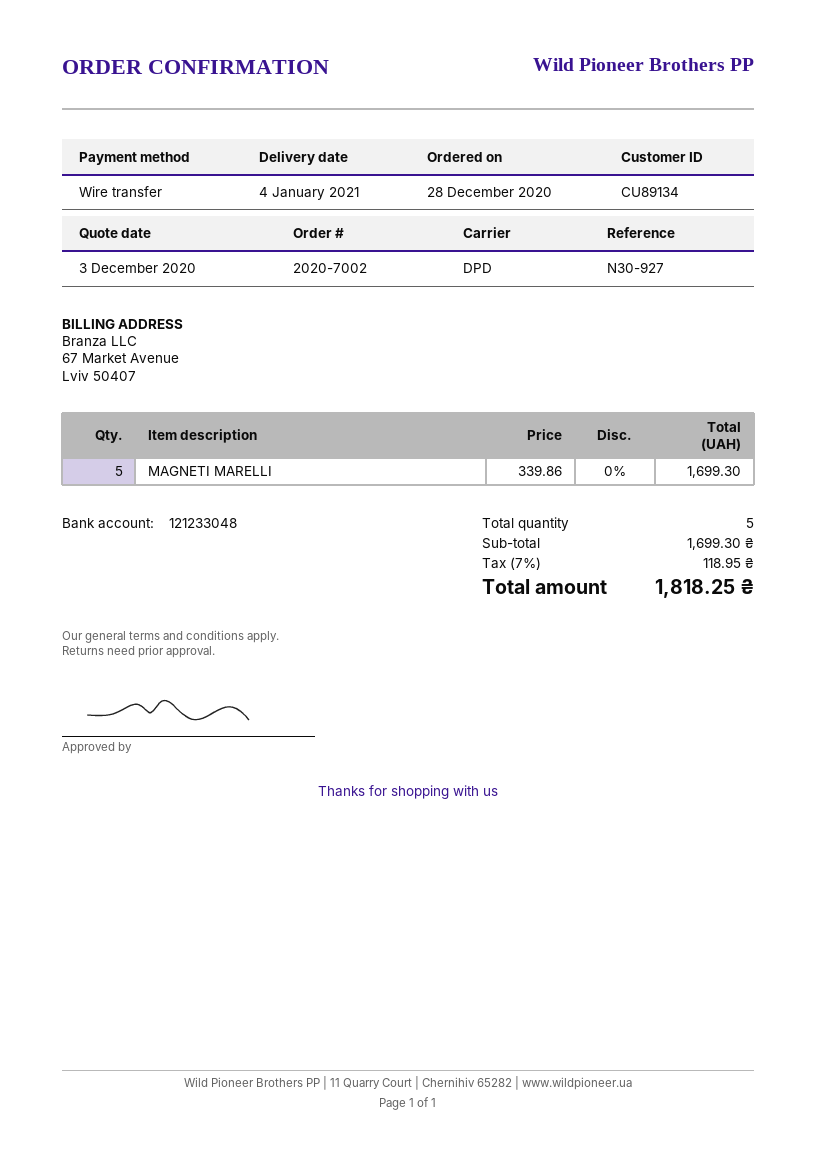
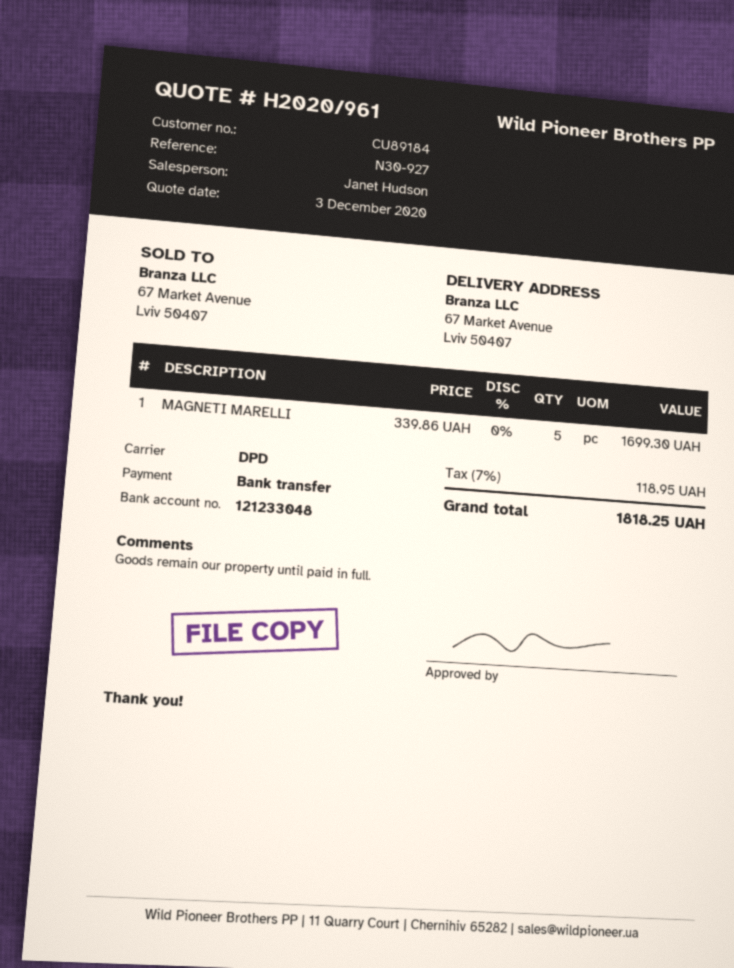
customer number: CU89134 -> CU89184

